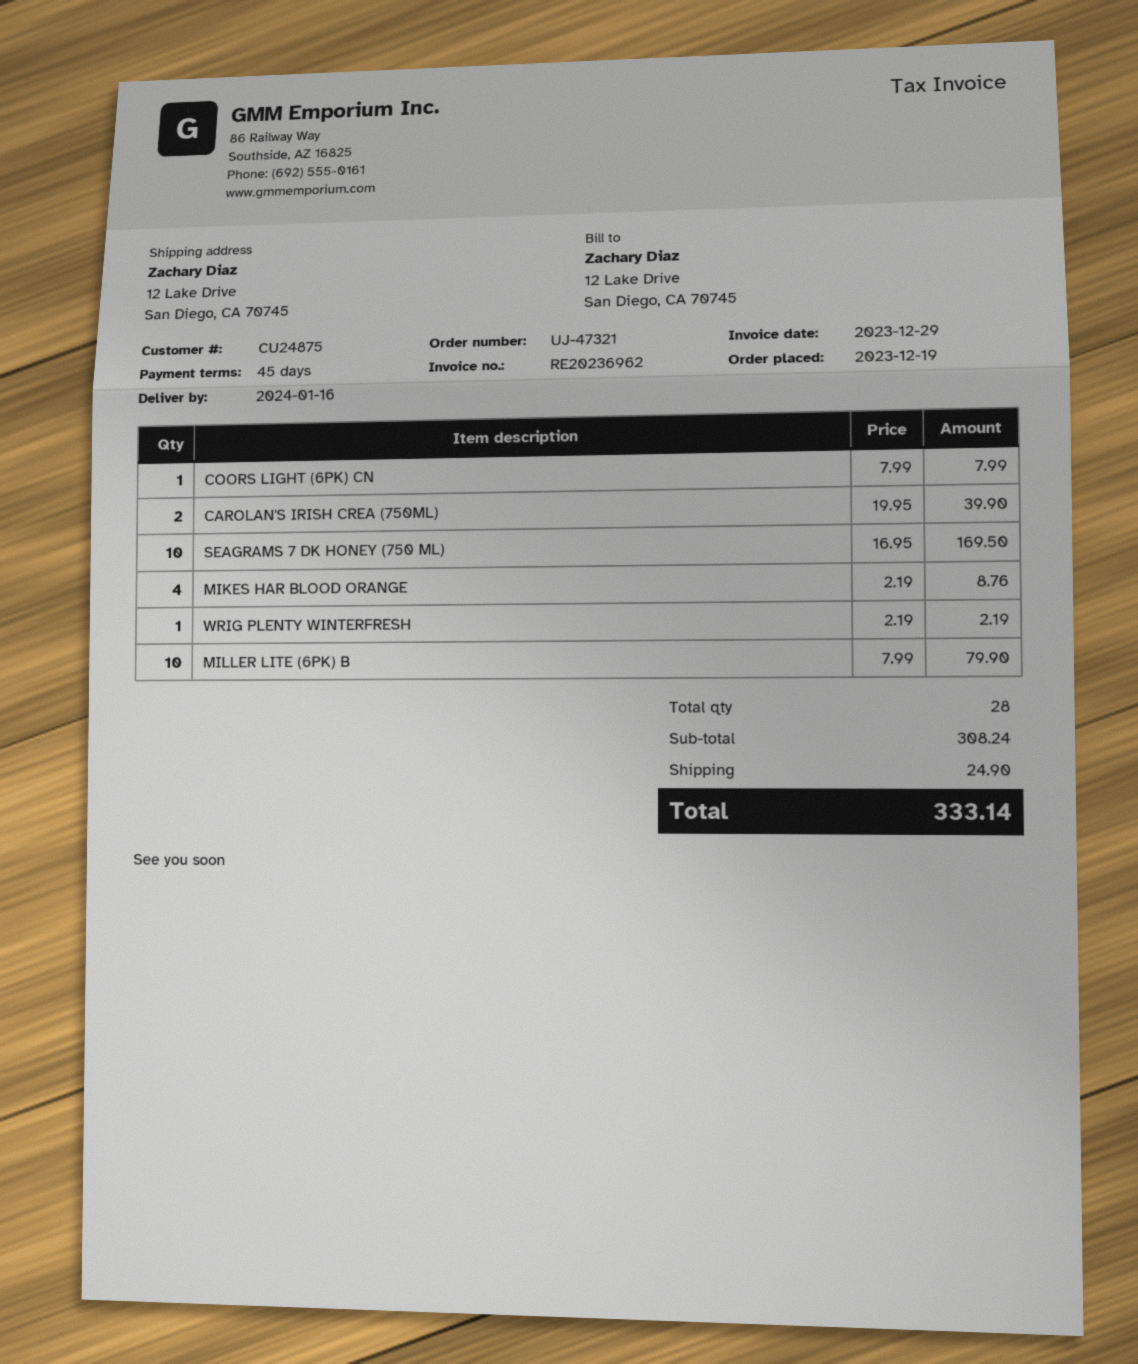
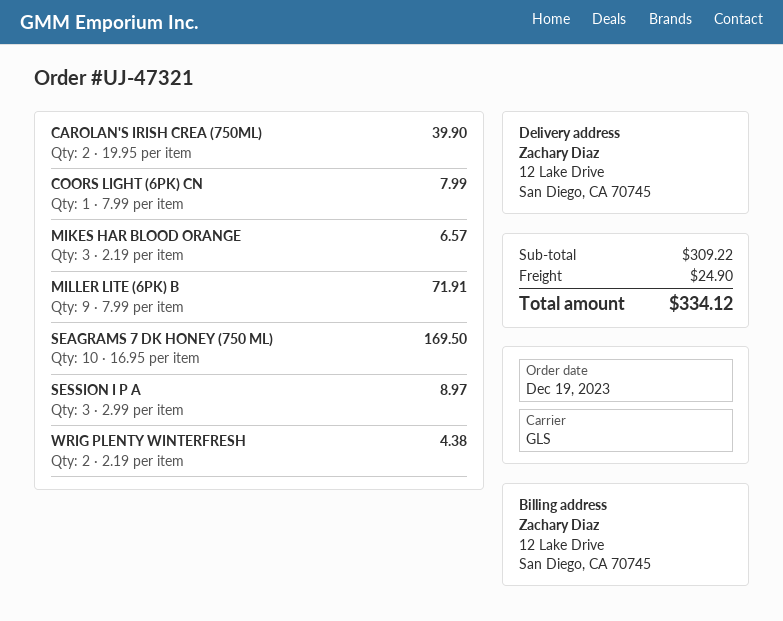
MIKES HAR BLOOD ORANGE: 4 x 2.19 = 8.76 -> 3 x 2.19 = 6.57
WRIG PLENTY WINTERFRESH: 1 x 2.19 = 2.19 -> 2 x 2.19 = 4.38
MILLER LITE (6PK) B: 10 x 7.99 = 79.90 -> 9 x 7.99 = 71.91
SESSION I P A: none -> 3 x 2.99 = 8.97
subtotal: 308.24 -> 309.22
total: 333.14 -> 334.12

